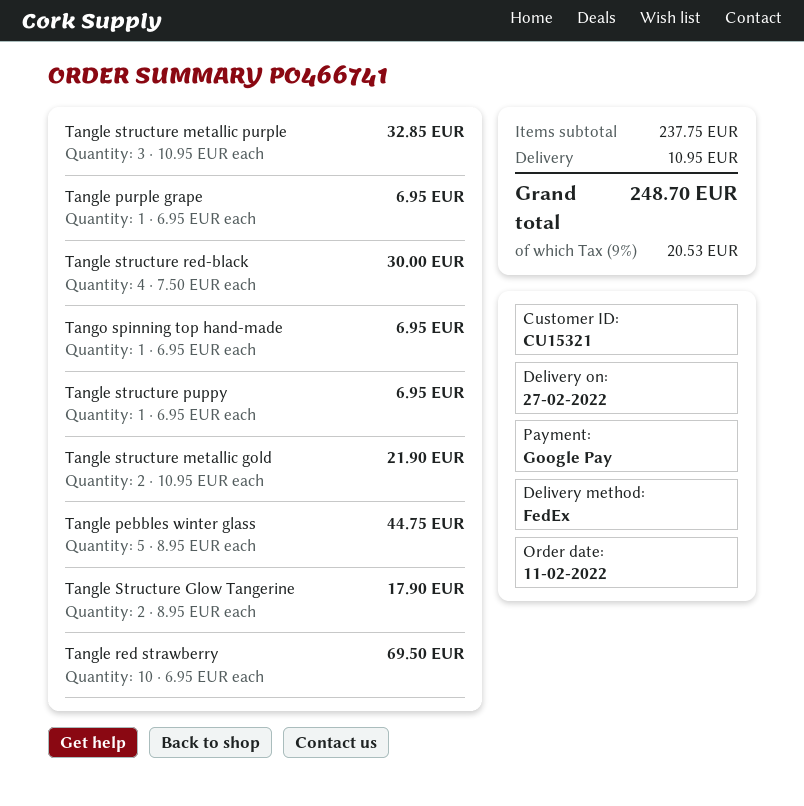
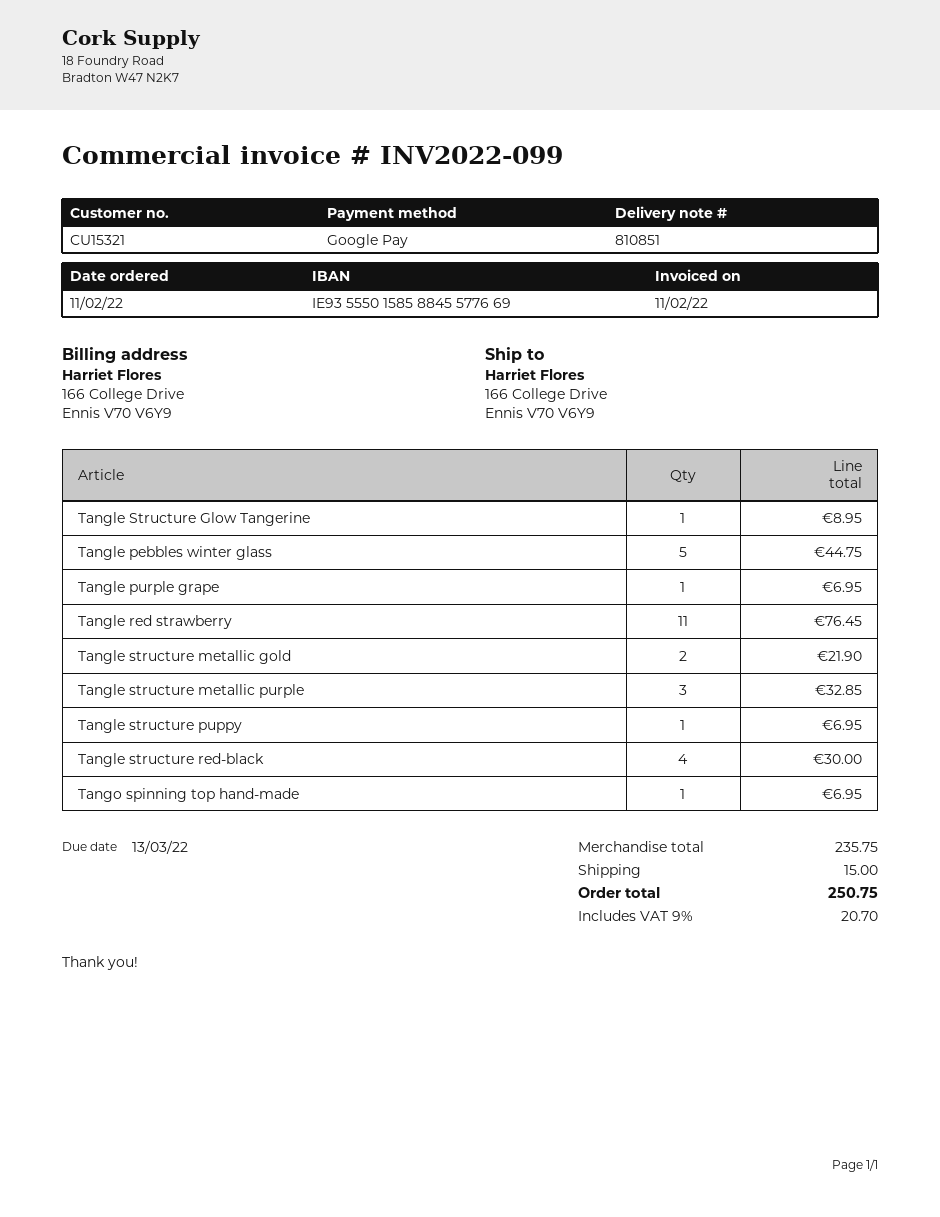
Tangle Structure Glow Tangerine: 2 for 17.90 -> 1 for 8.95
Tangle red strawberry: 10 for 69.50 -> 11 for 76.45
subtotal: 237.75 -> 235.75
shipping: 10.95 -> 15.00
tax: 9% = 20.53 -> 9% = 20.70
total: 248.70 -> 250.75

